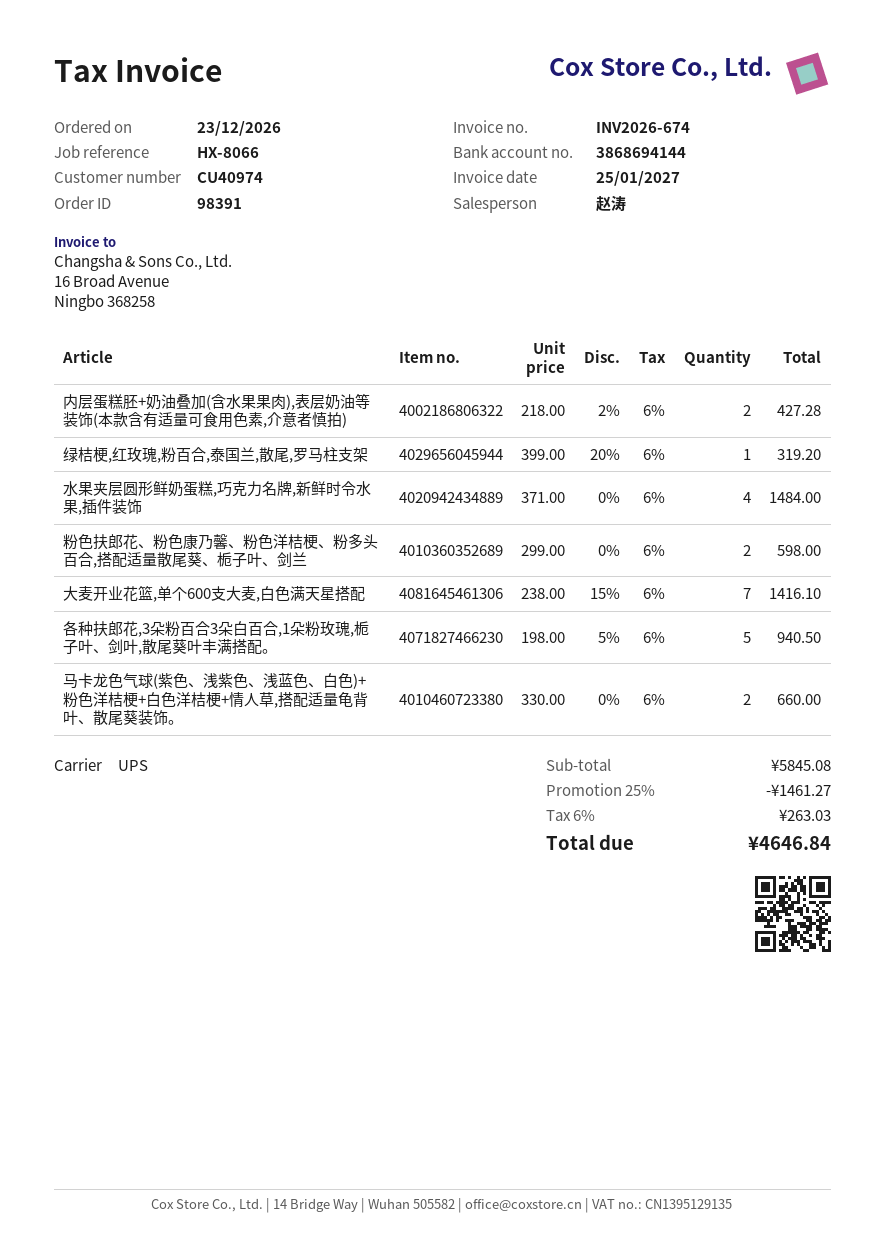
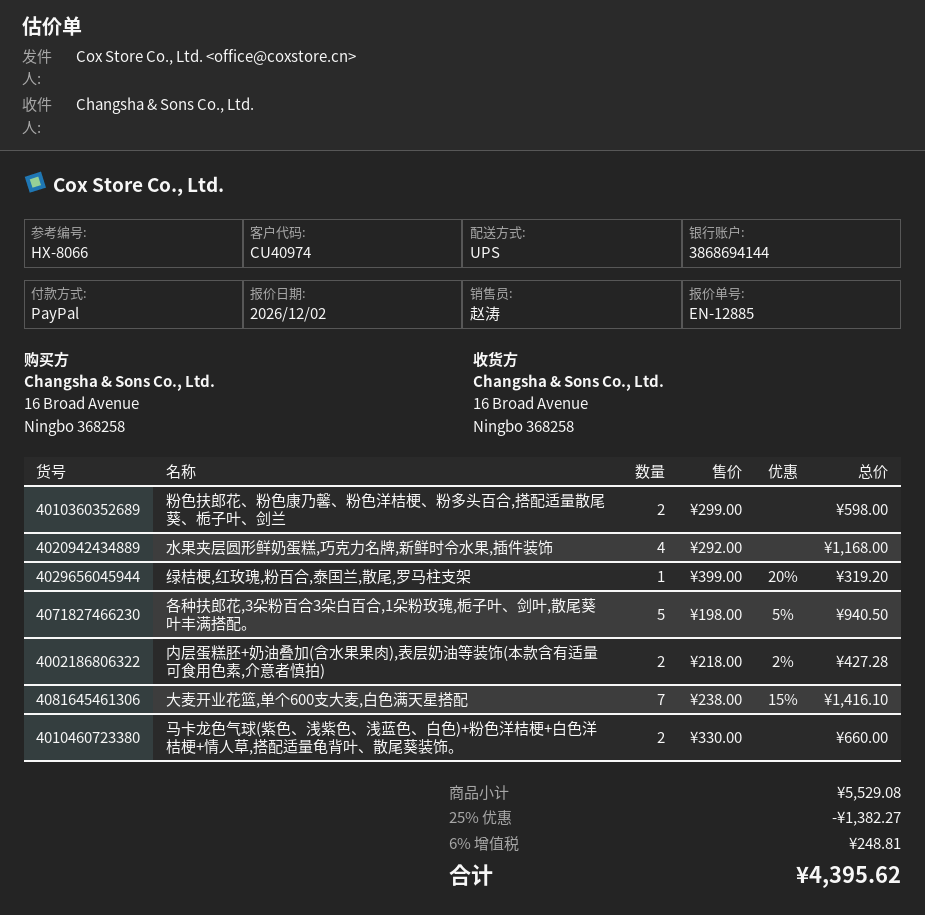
水果夹层圆形鲜奶蛋糕,巧克力名牌,新鲜时令水果,插件装饰: 4 x 371.00 = 1484.00 -> 4 x 292.00 = 1168.00
subtotal: 5845.08 -> 5529.08
discount: 25% = 1461.27 -> 25% = 1382.27
tax: 6% = 263.03 -> 6% = 248.81
total: 4646.84 -> 4395.62

